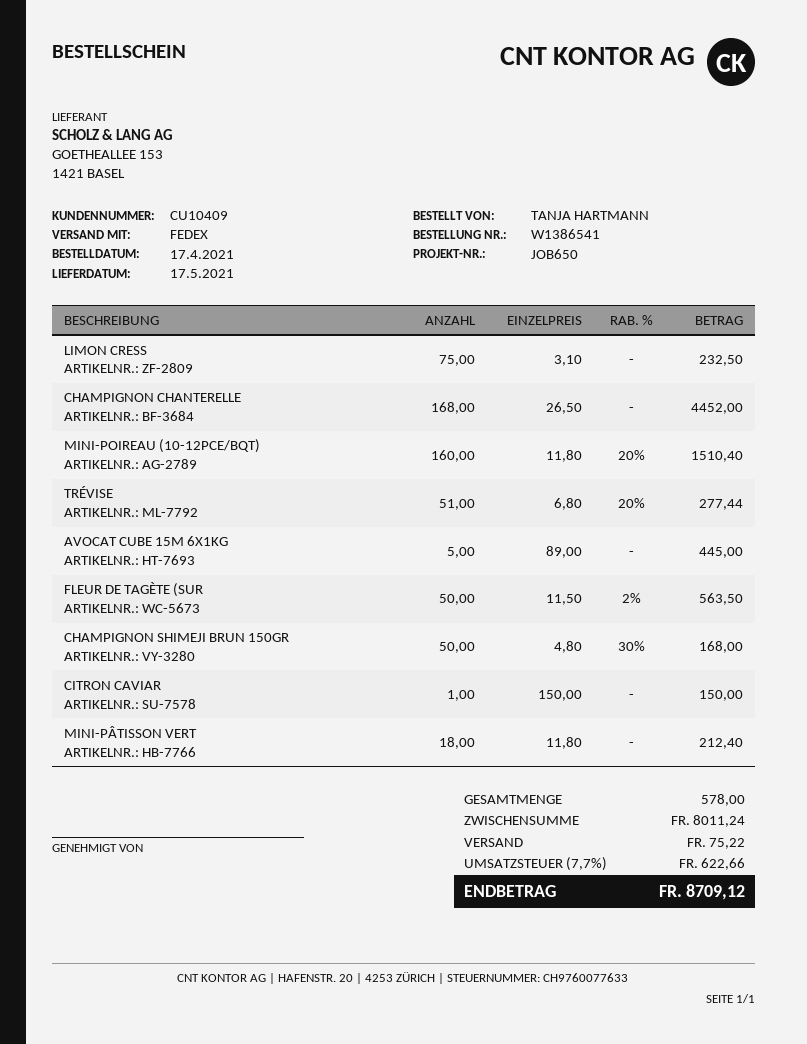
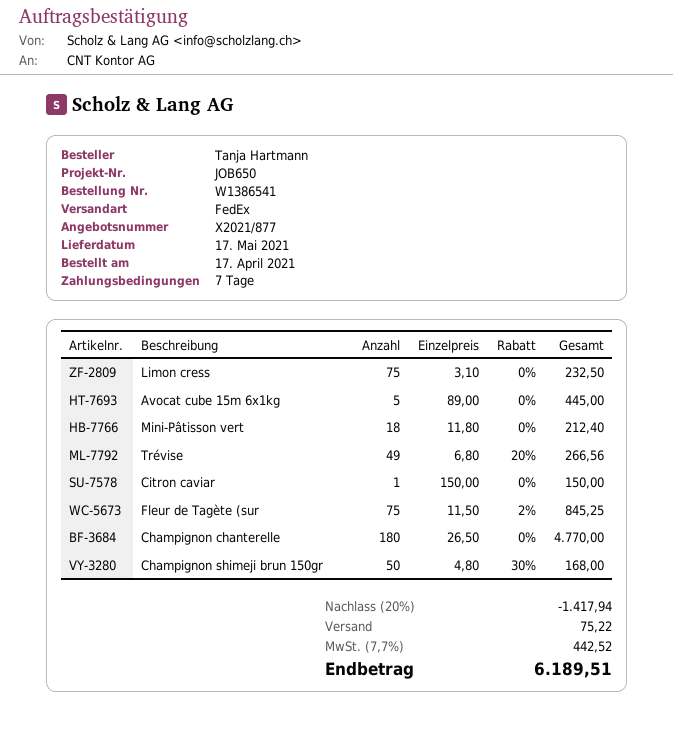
CHAMPIGNON CHANTERELLE: 168 x 26.50 = 4452.00 -> 180 x 26.50 = 4770.00
MINI-POIREAU (10-12PCE/BQT): 160 x 11.80 - 20% = 1510.40 -> none
TRÉVISE: 51 x 6.80 - 20% = 277.44 -> 49 x 6.80 - 20% = 266.56
FLEUR DE TAGÈTE (SUR: 50 x 11.50 - 2% = 563.50 -> 75 x 11.50 - 2% = 845.25
discount: none -> 20% = 1417.94
tax: 7.7% = 622.66 -> 7.7% = 442.52
total: 8709.12 -> 6189.51

